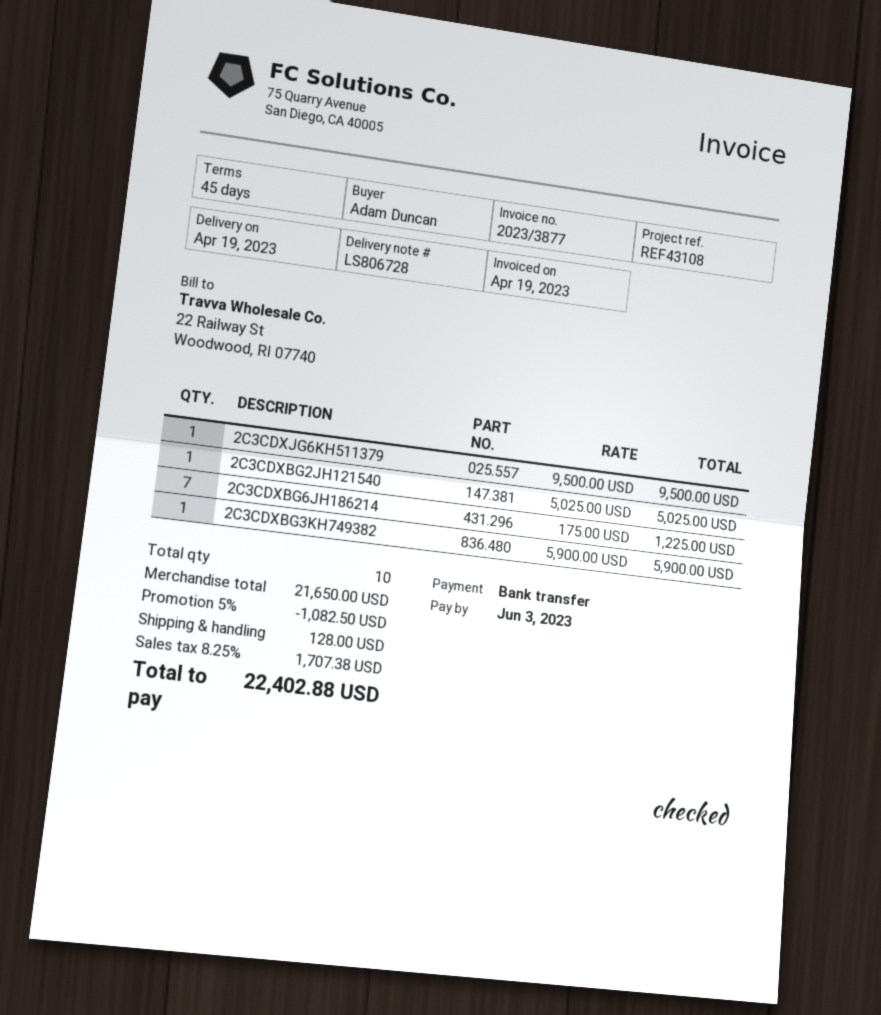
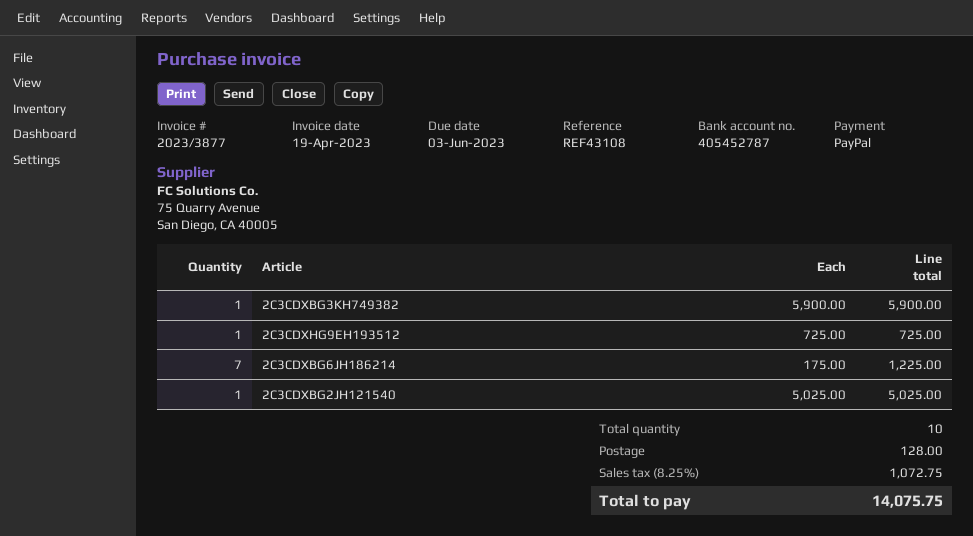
payment method: bank transfer -> PayPal
2C3CDXJG6KH511379: 1 x 9500.00 = 9500.00 -> none
2C3CDXHG9EH193512: none -> 1 x 725.00 = 725.00
discount: 5% = 1082.50 -> none
tax: 8.25% = 1707.38 -> 8.25% = 1072.75
total: 22402.88 -> 14075.75

